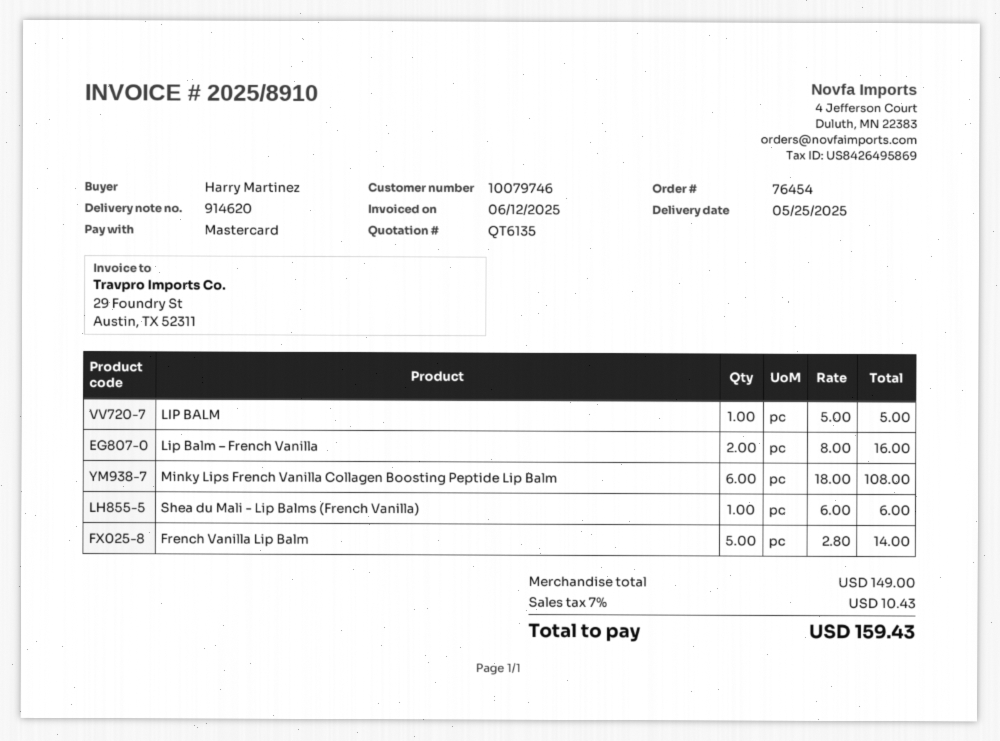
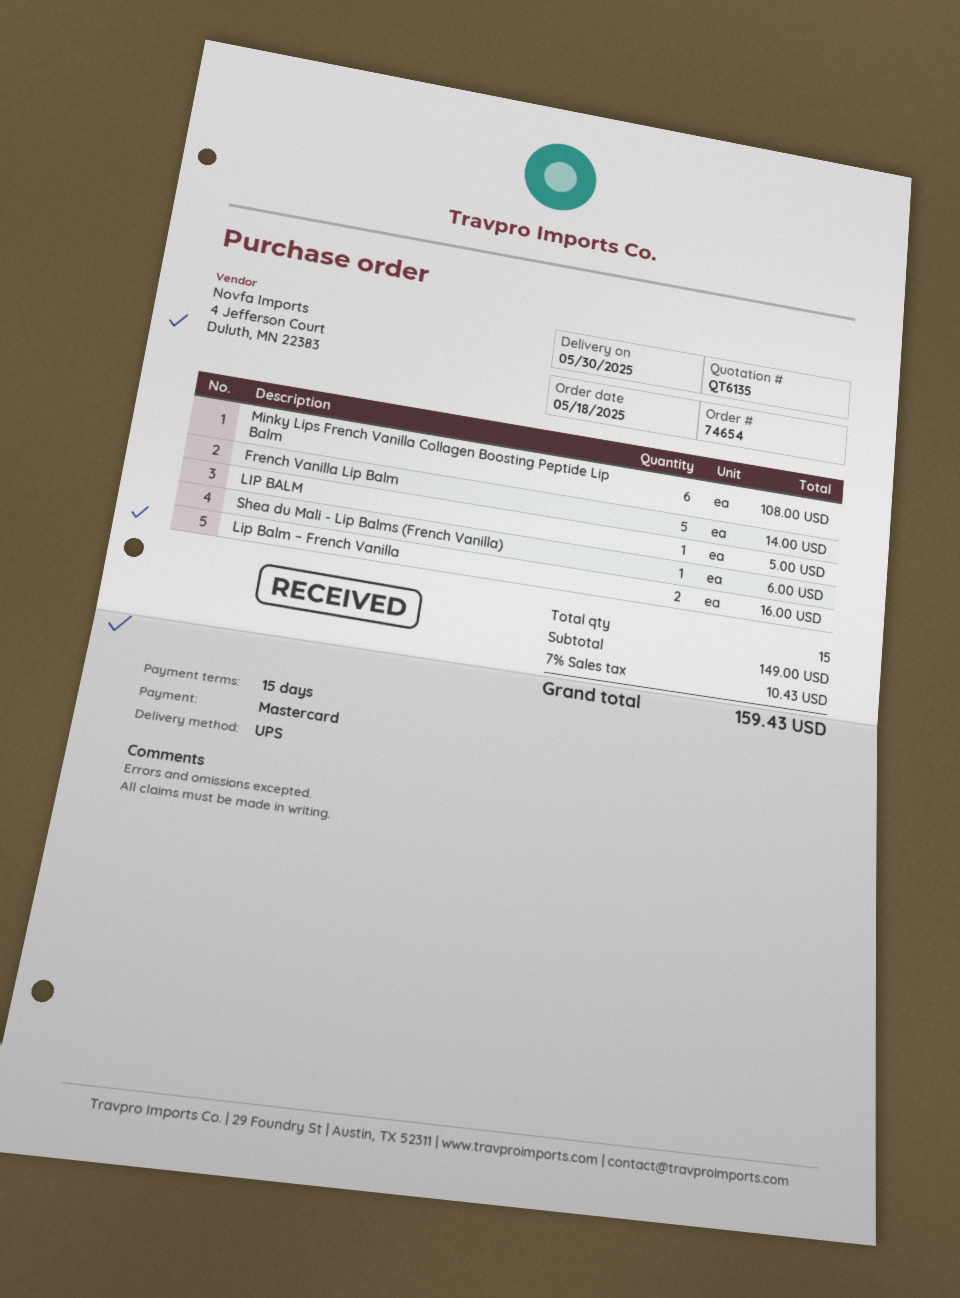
order number: 76454 -> 74654
delivery date: 2025-05-25 -> 2025-05-30

